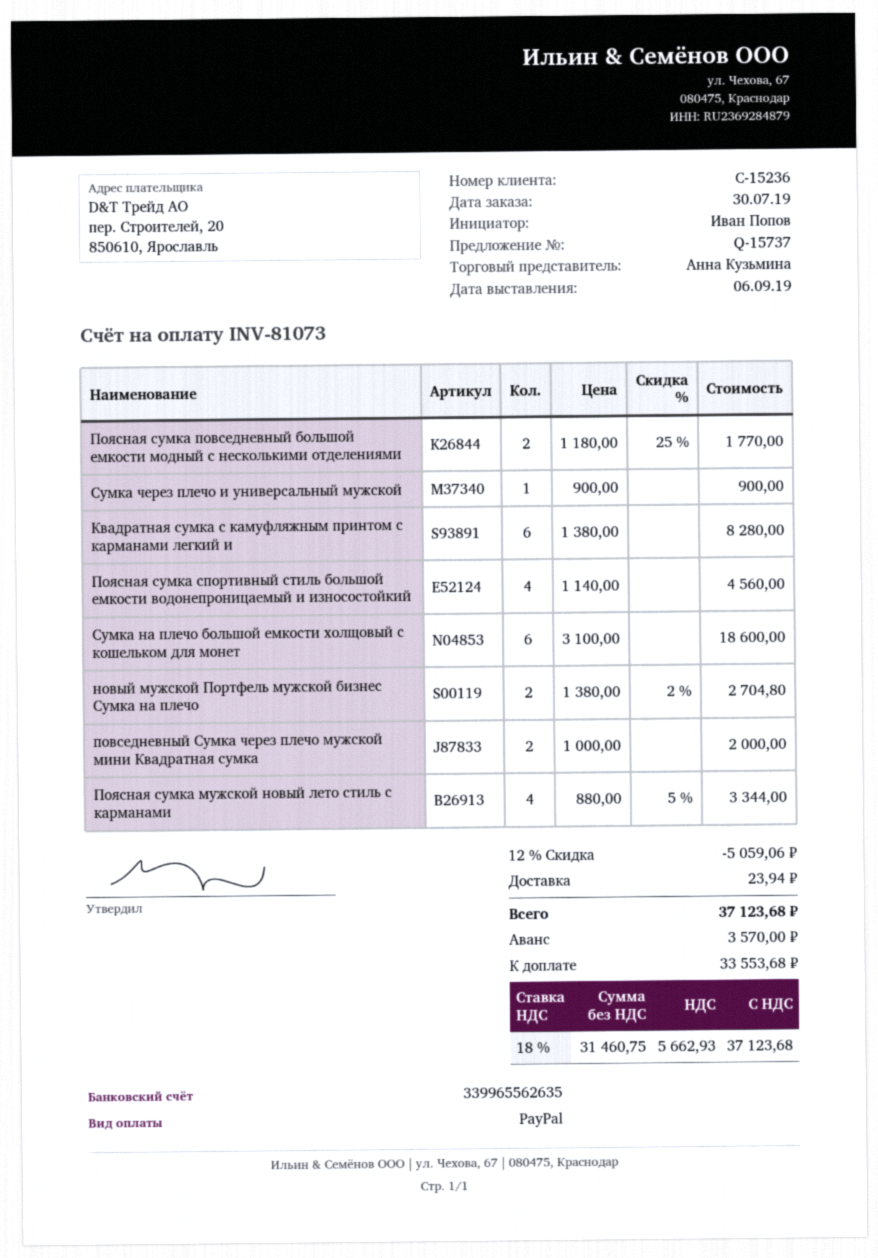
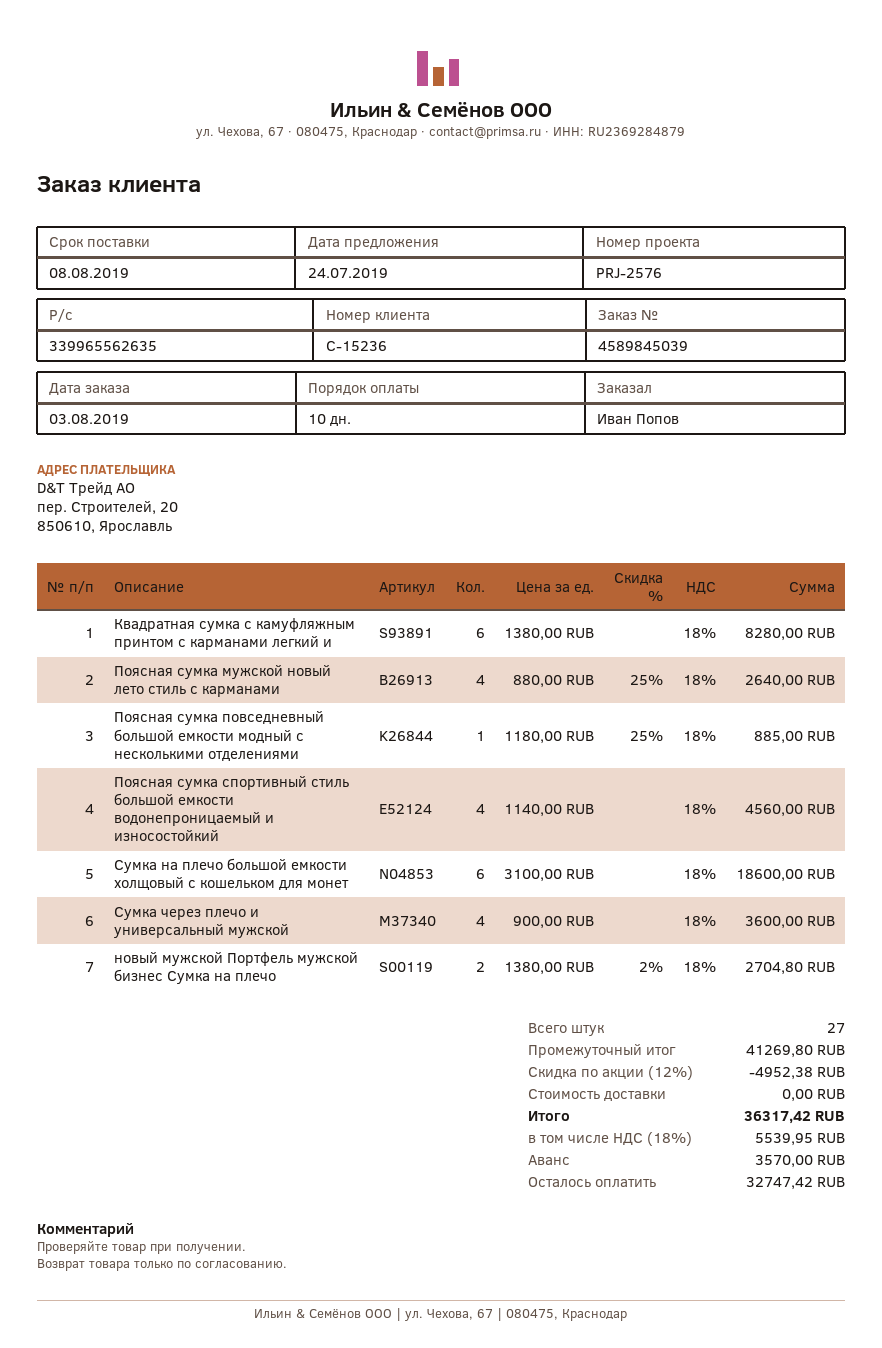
order date: 2019-07-30 -> 2019-08-03
Поясная сумка повседневный большой емкости модный с несколькими отделениями: 2 x 1180.00 - 25% = 1770.00 -> 1 x 1180.00 - 25% = 885.00
Сумка через плечо и универсальный мужской: 1 x 900.00 = 900.00 -> 4 x 900.00 = 3600.00
повседневный Сумка через плечо мужской мини Квадратная сумка: 2 x 1000.00 = 2000.00 -> none
Поясная сумка мужской новый лето стиль с карманами: 4 x 880.00 - 5% = 3344.00 -> 4 x 880.00 - 25% = 2640.00
discount: 12% = 5059.06 -> 12% = 4952.38
shipping: 23.94 -> 0.00
tax: 18% = 5662.93 -> 18% = 5539.95
total: 37123.68 -> 36317.42
balance: 33553.68 -> 32747.42

